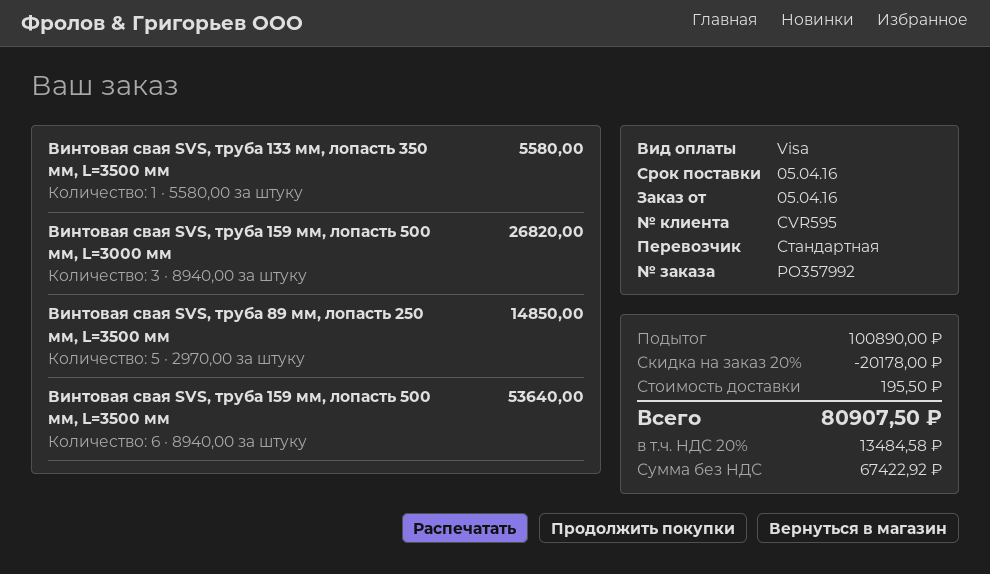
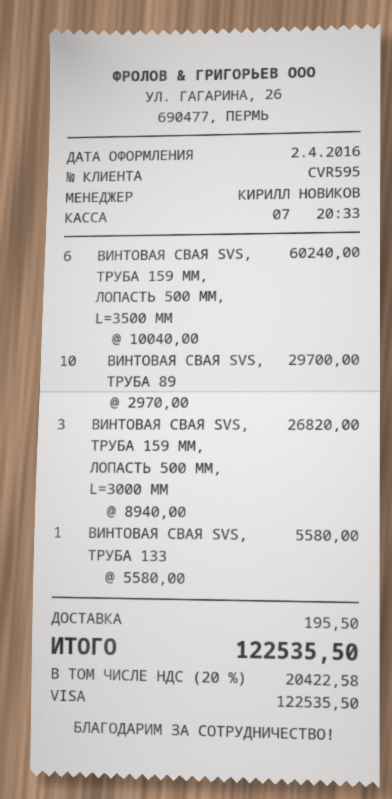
order date: 2016-04-05 -> 2016-04-02
Винтовая свая SVS, труба 89 мм, лопасть 250 мм, L=3500 мм: 5 x 2970.00 = 14850.00 -> 10 x 2970.00 = 29700.00
Винтовая свая SVS, труба 159 мм, лопасть 500 мм, L=3500 мм: 6 x 8940.00 = 53640.00 -> 6 x 10040.00 = 60240.00
discount: 20% = 20178.00 -> none
tax: 20% = 13484.58 -> 20% = 20422.58
total: 80907.50 -> 122535.50

